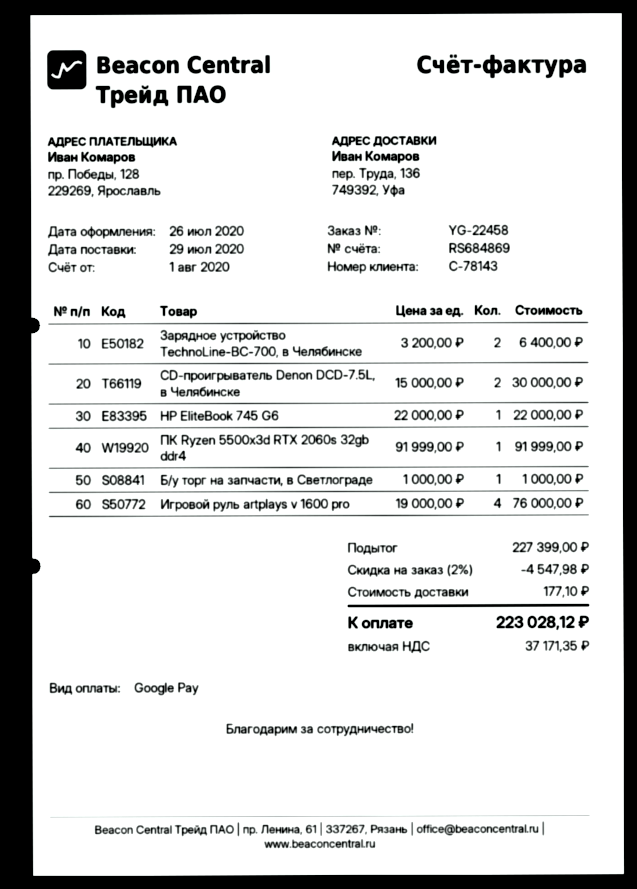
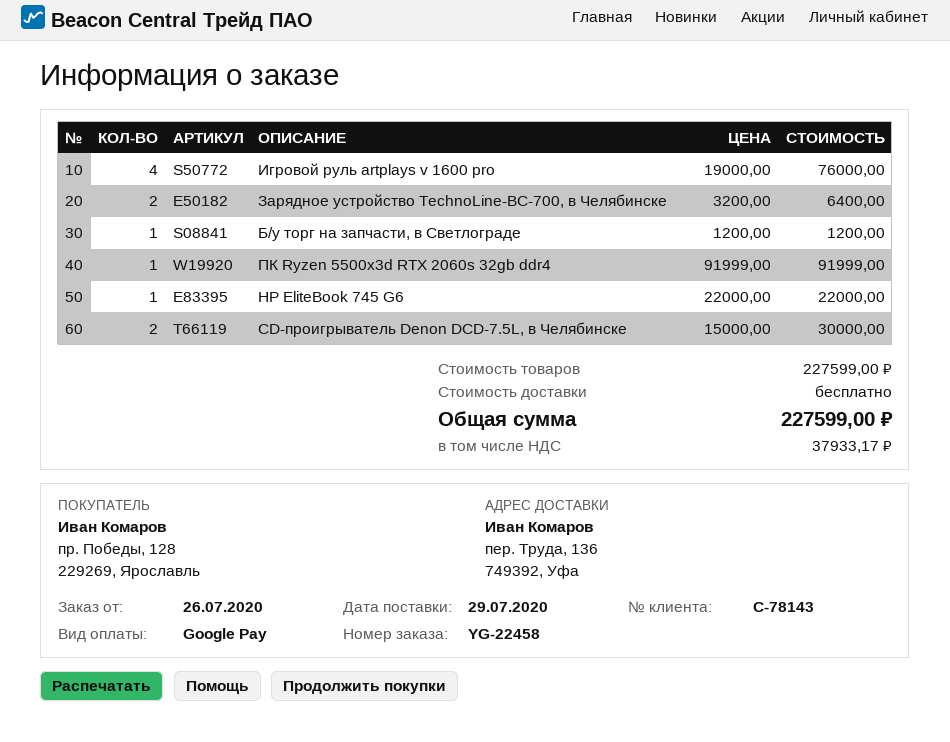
Б/у торг на запчасти, в Светлограде: 1 x 1000.00 = 1000.00 -> 1 x 1200.00 = 1200.00
subtotal: 227399.00 -> 227599.00
discount: 2% = 4547.98 -> none
shipping: 177.10 -> 0.00
tax: 37171.35 -> 37933.17
total: 223028.12 -> 227599.00

